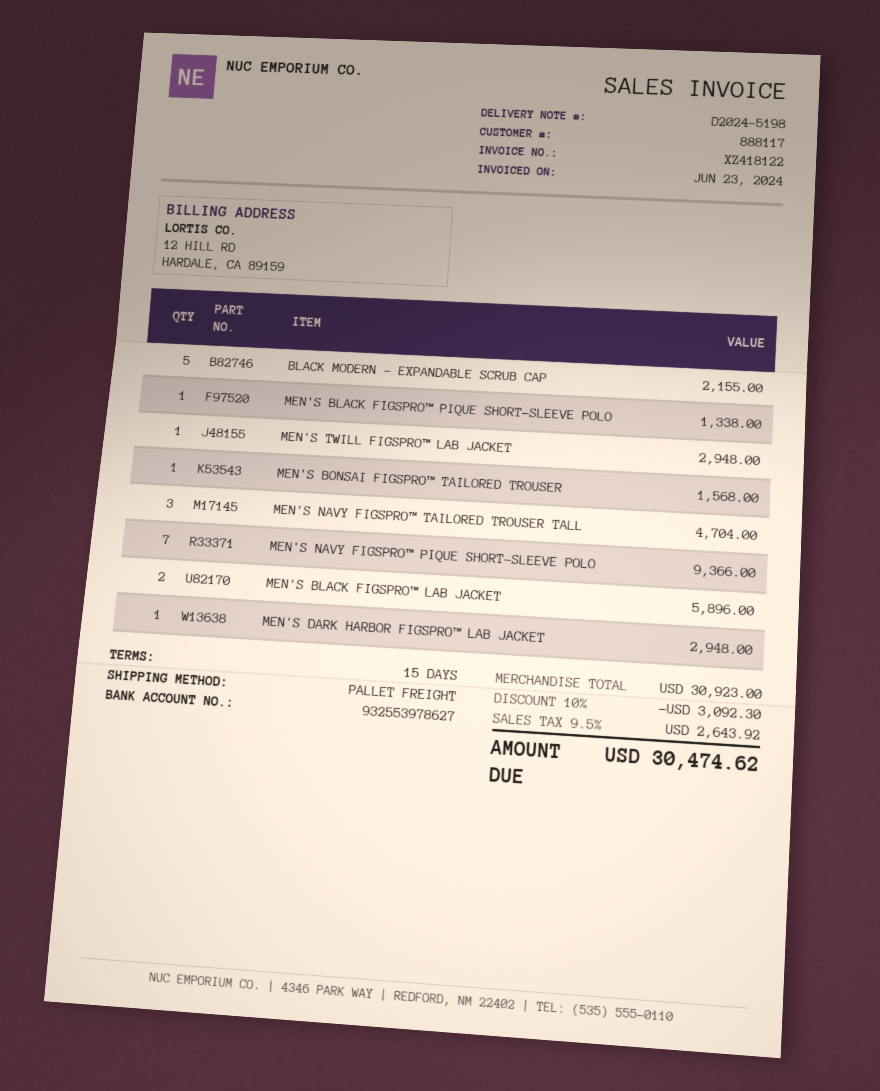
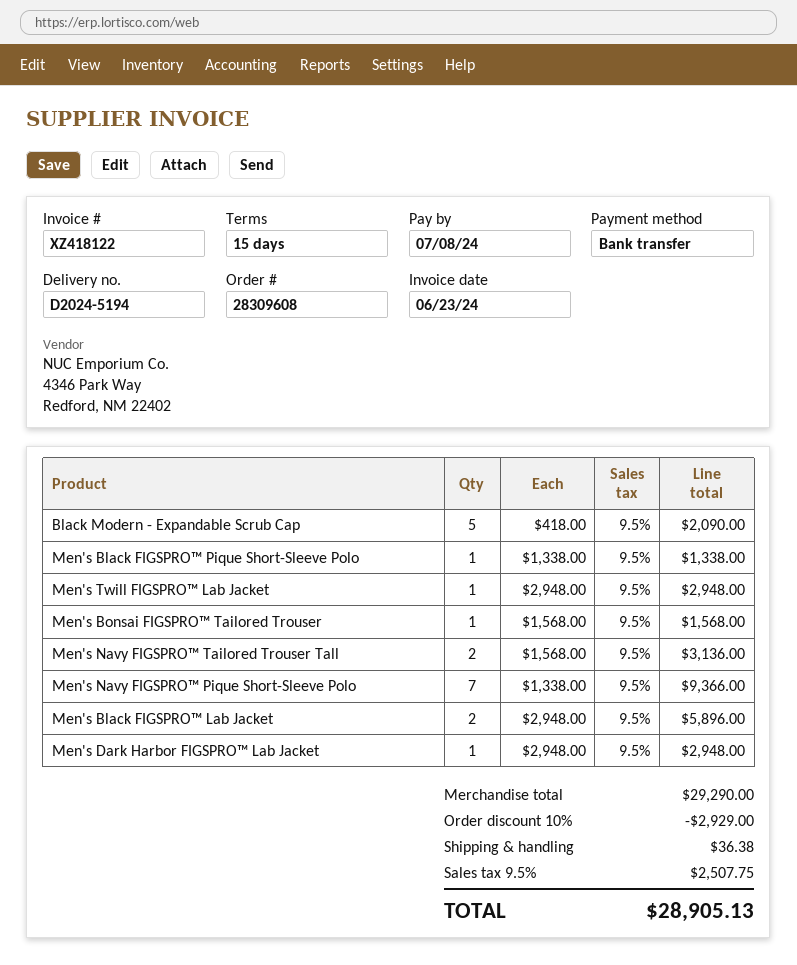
delivery note number: D2024-5198 -> D2024-5194
BLACK MODERN - EXPANDABLE SCRUB CAP: 5 for 2155.00 -> 5 for 2090.00
MEN'S NAVY FIGSPRO™ TAILORED TROUSER TALL: 3 for 4704.00 -> 2 for 3136.00
subtotal: 30923.00 -> 29290.00
discount: 10% = 3092.30 -> 10% = 2929.00
shipping: none -> 36.38
tax: 9.5% = 2643.92 -> 9.5% = 2507.75
total: 30474.62 -> 28905.13

